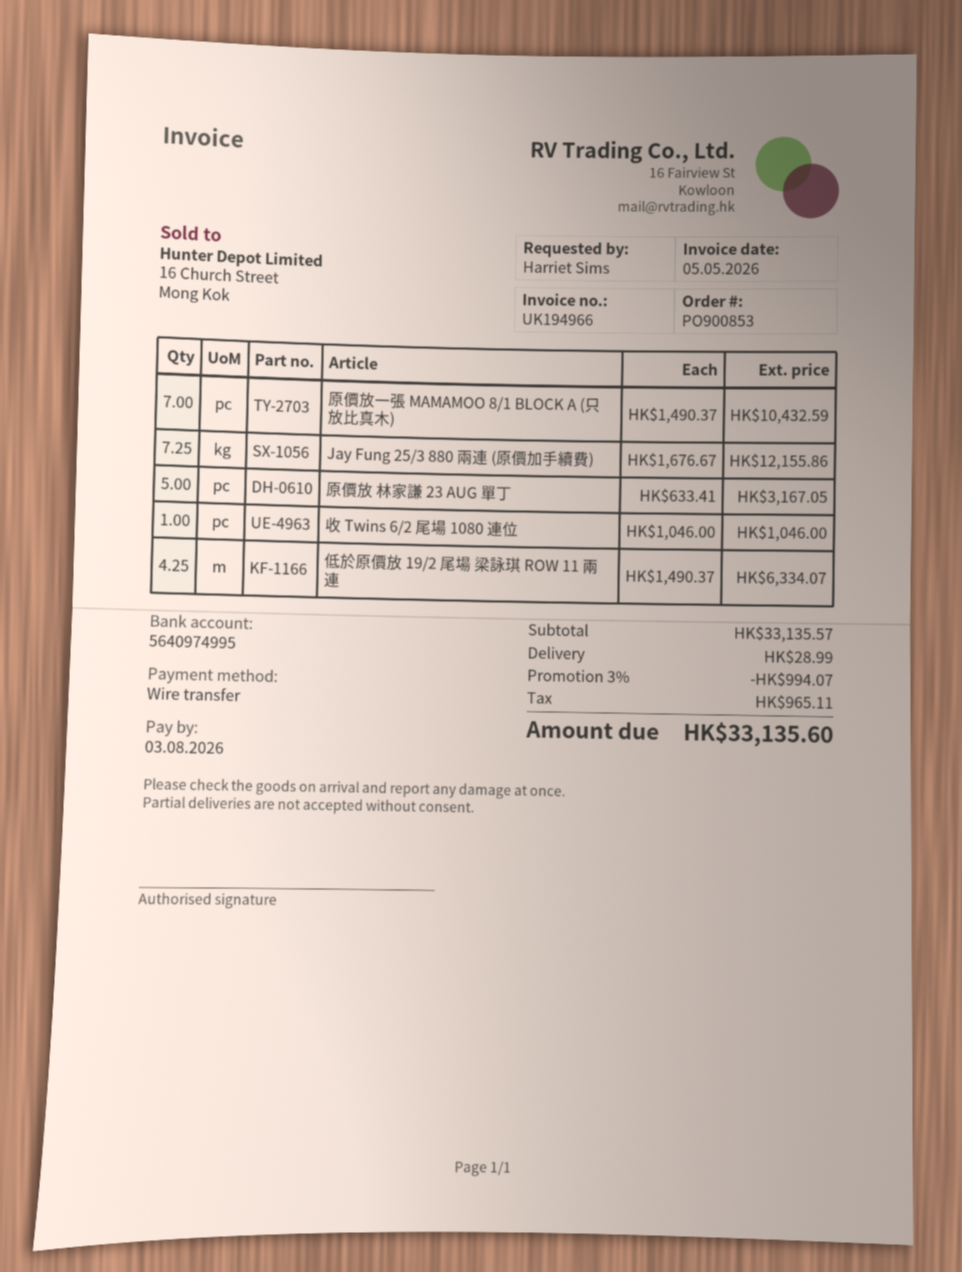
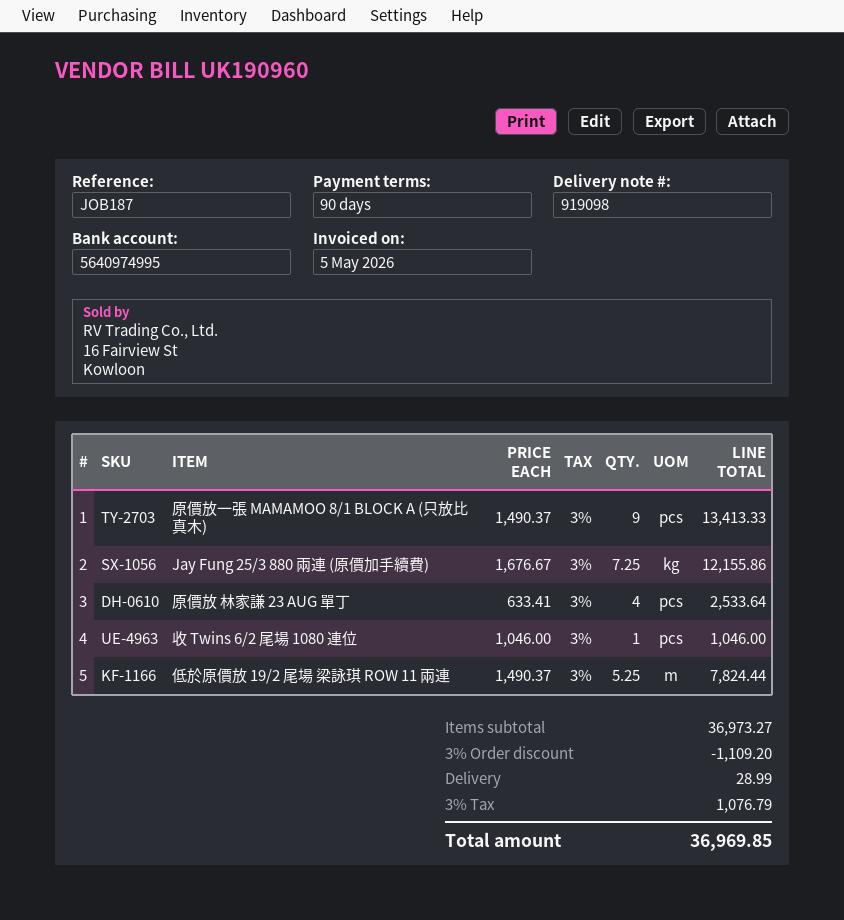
invoice number: UK194966 -> UK190960
原價放一張 MAMAMOO 8/1 BLOCK A (只放比真木): 7 x 1490.37 = 10432.59 -> 9 x 1490.37 = 13413.33
原價放 林家謙 23 AUG 單丁: 5 x 633.41 = 3167.05 -> 4 x 633.41 = 2533.64
低於原價放 19/2 尾場 梁詠琪 ROW 11 兩連: 4.25 x 1490.37 = 6334.07 -> 5.25 x 1490.37 = 7824.44
subtotal: 33135.57 -> 36973.27
discount: 3% = 994.07 -> 3% = 1109.20
tax: 965.11 -> 1076.79
total: 33135.60 -> 36969.85

